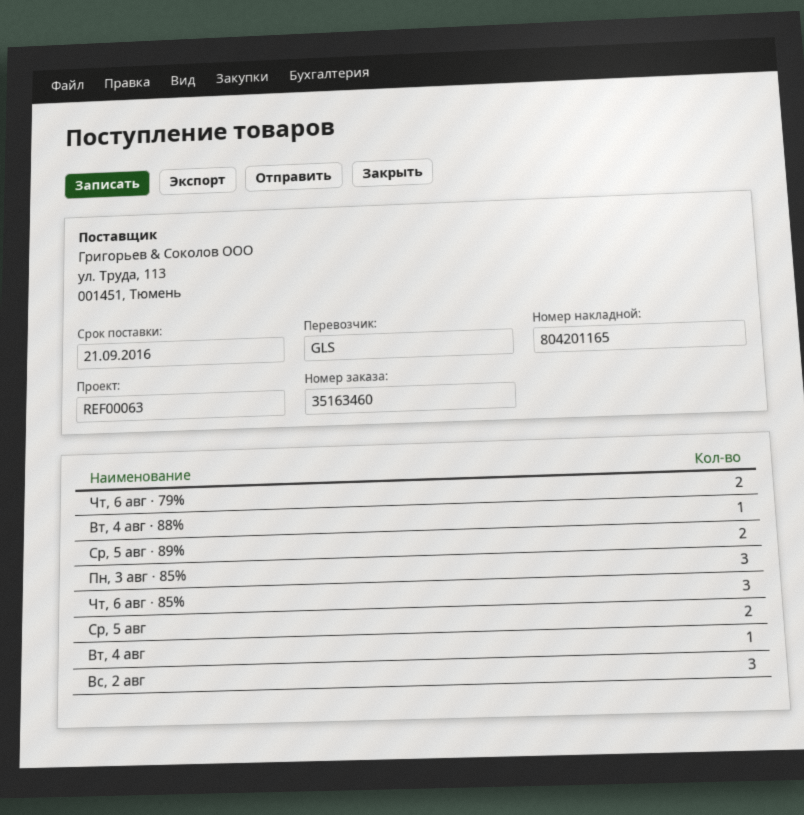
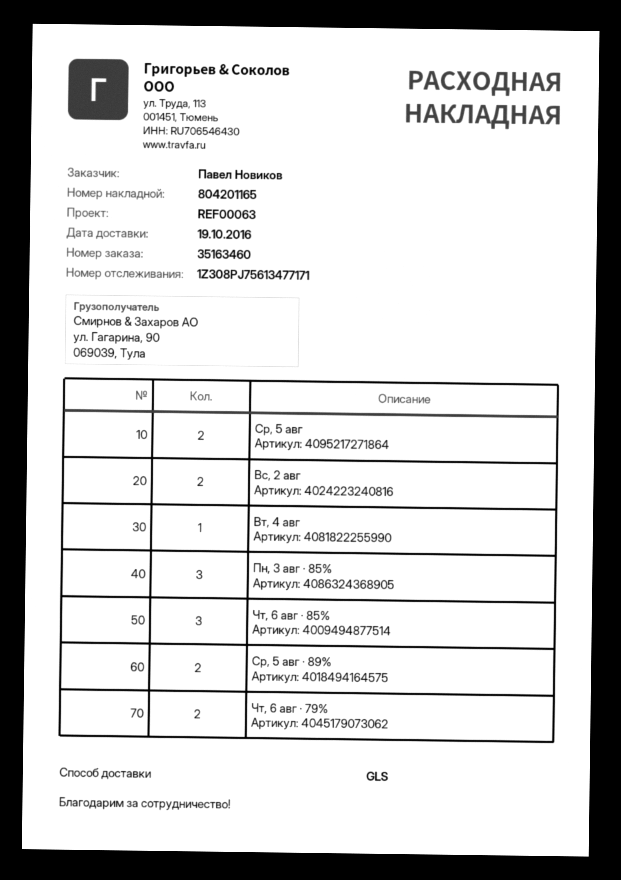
delivery date: 2016-09-21 -> 2016-10-19
Вт, 4 авг · 88%: 1 -> none
Вс, 2 авг: 3 -> 2

